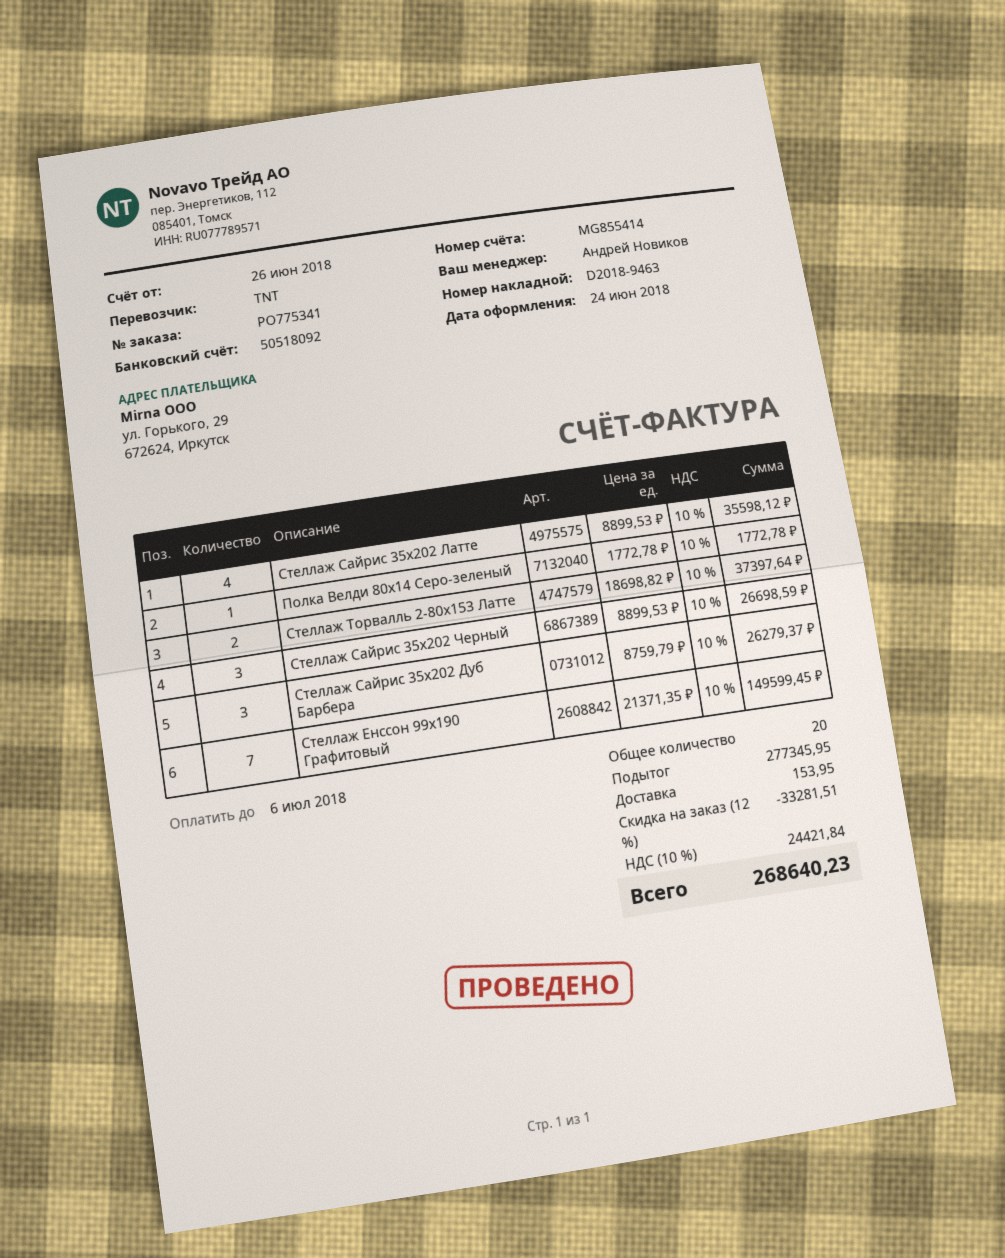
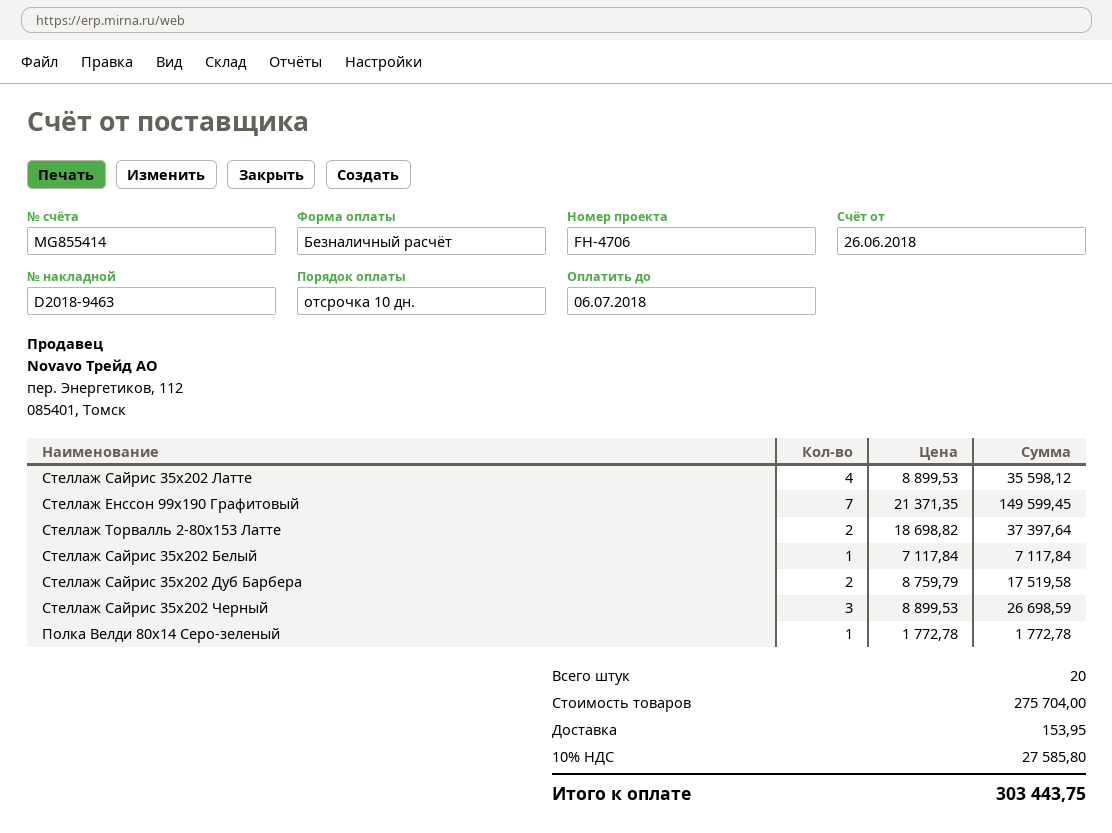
Стеллаж Сайрис 35x202 Дуб Барбера: 3 x 8759.79 = 26279.37 -> 2 x 8759.79 = 17519.58
Стеллаж Сайрис 35x202 Белый: none -> 1 x 7117.84 = 7117.84
subtotal: 277345.95 -> 275704.00
discount: 12% = 33281.51 -> none
tax: 10% = 24421.84 -> 10% = 27585.80
total: 268640.23 -> 303443.75

